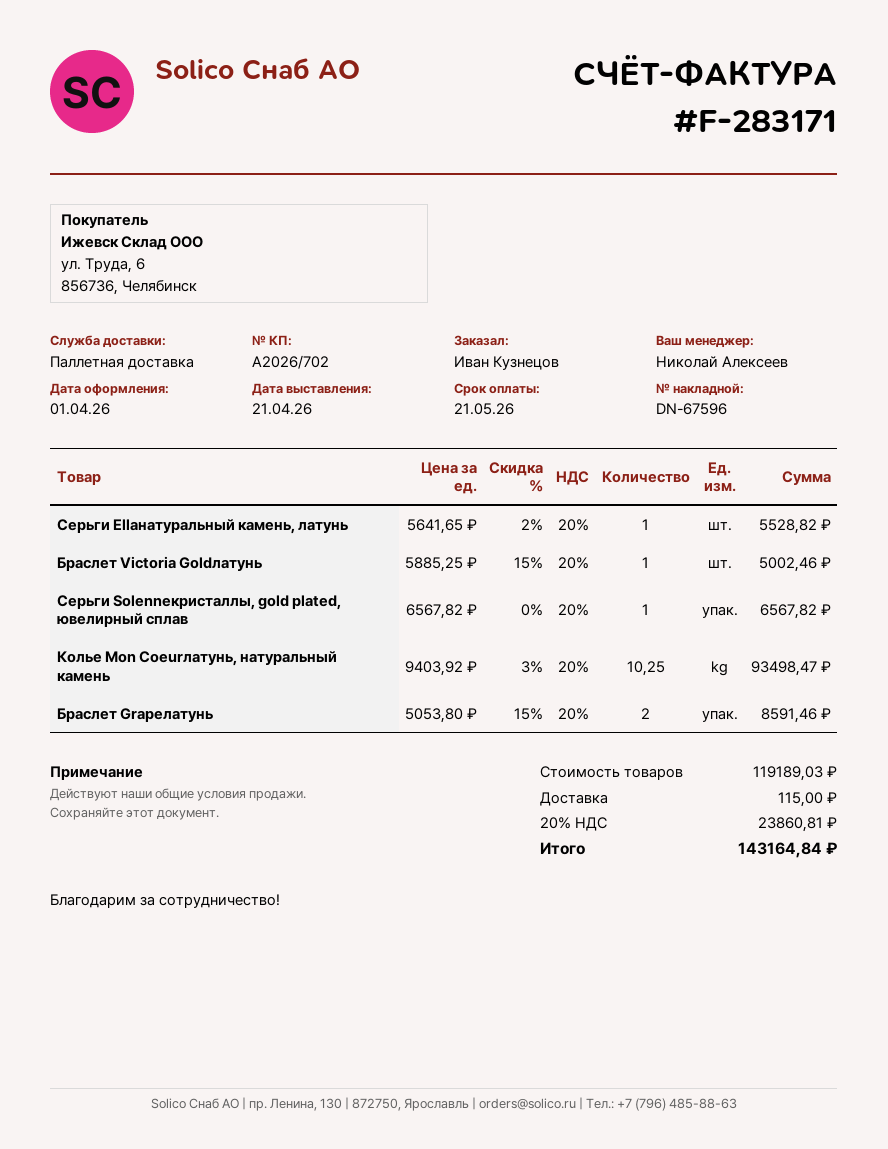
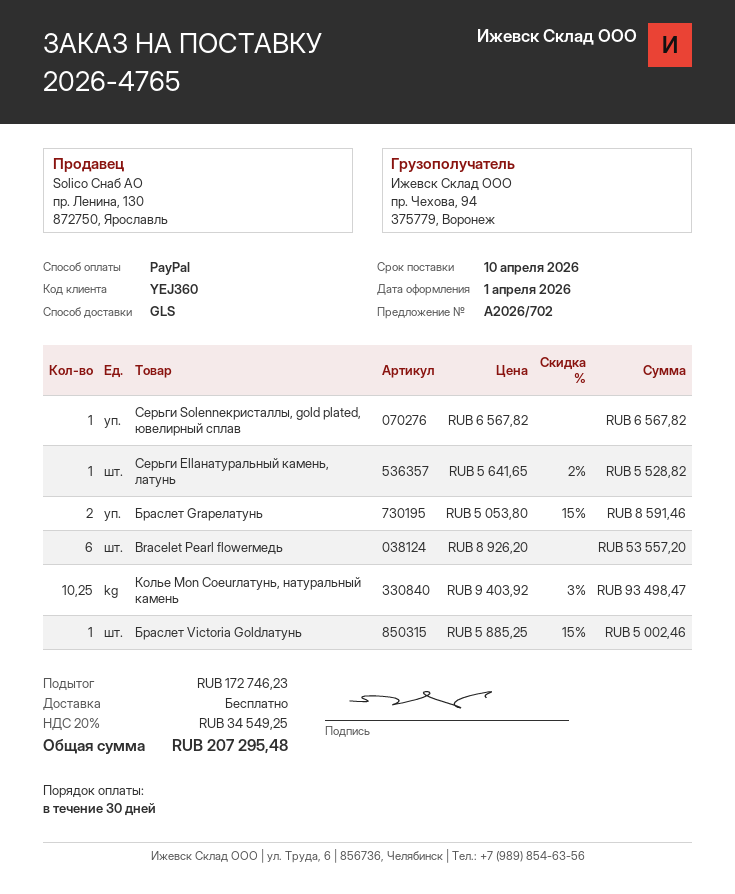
shipping method: pallet freight -> GLS
Bracelet Pearl flowerмедь: none -> 6 x 8926.20 = 53557.20
subtotal: 119189.03 -> 172746.23
shipping: 115.00 -> 0.00
tax: 20% = 23860.81 -> 20% = 34549.25
total: 143164.84 -> 207295.48

